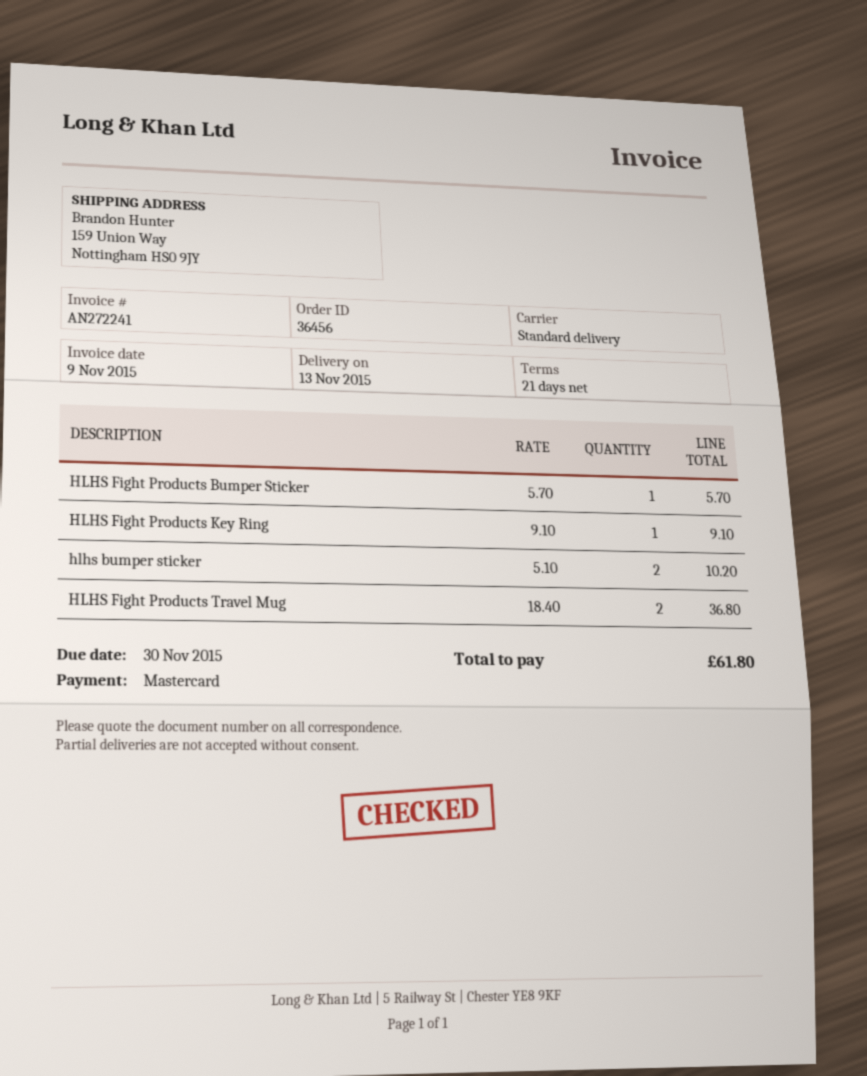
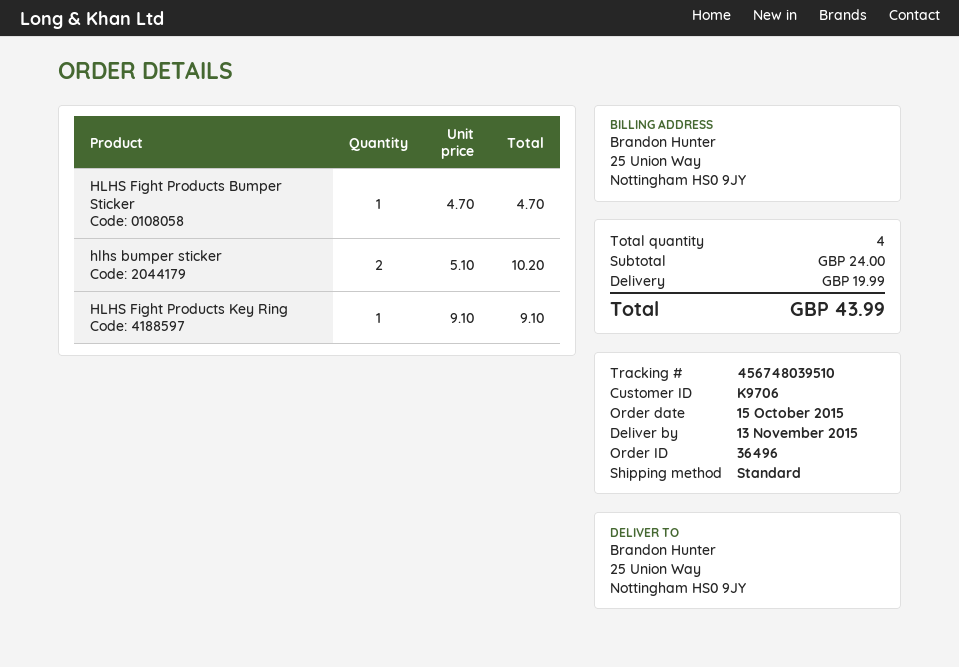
order number: 36456 -> 36496
ship to: 159 Union Way, Nottingham HS0 9JY -> 25 Union Way, Nottingham HS0 9JY
HLHS Fight Products Bumper Sticker: 1 x 5.70 = 5.70 -> 1 x 4.70 = 4.70
HLHS Fight Products Travel Mug: 2 x 18.40 = 36.80 -> none
shipping: none -> 19.99
total: 61.80 -> 43.99

